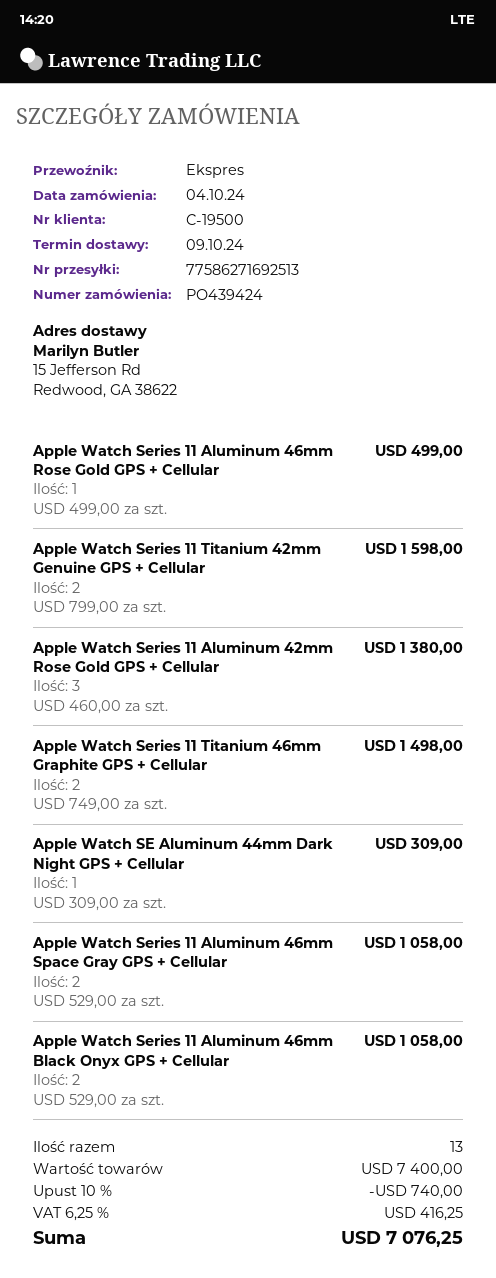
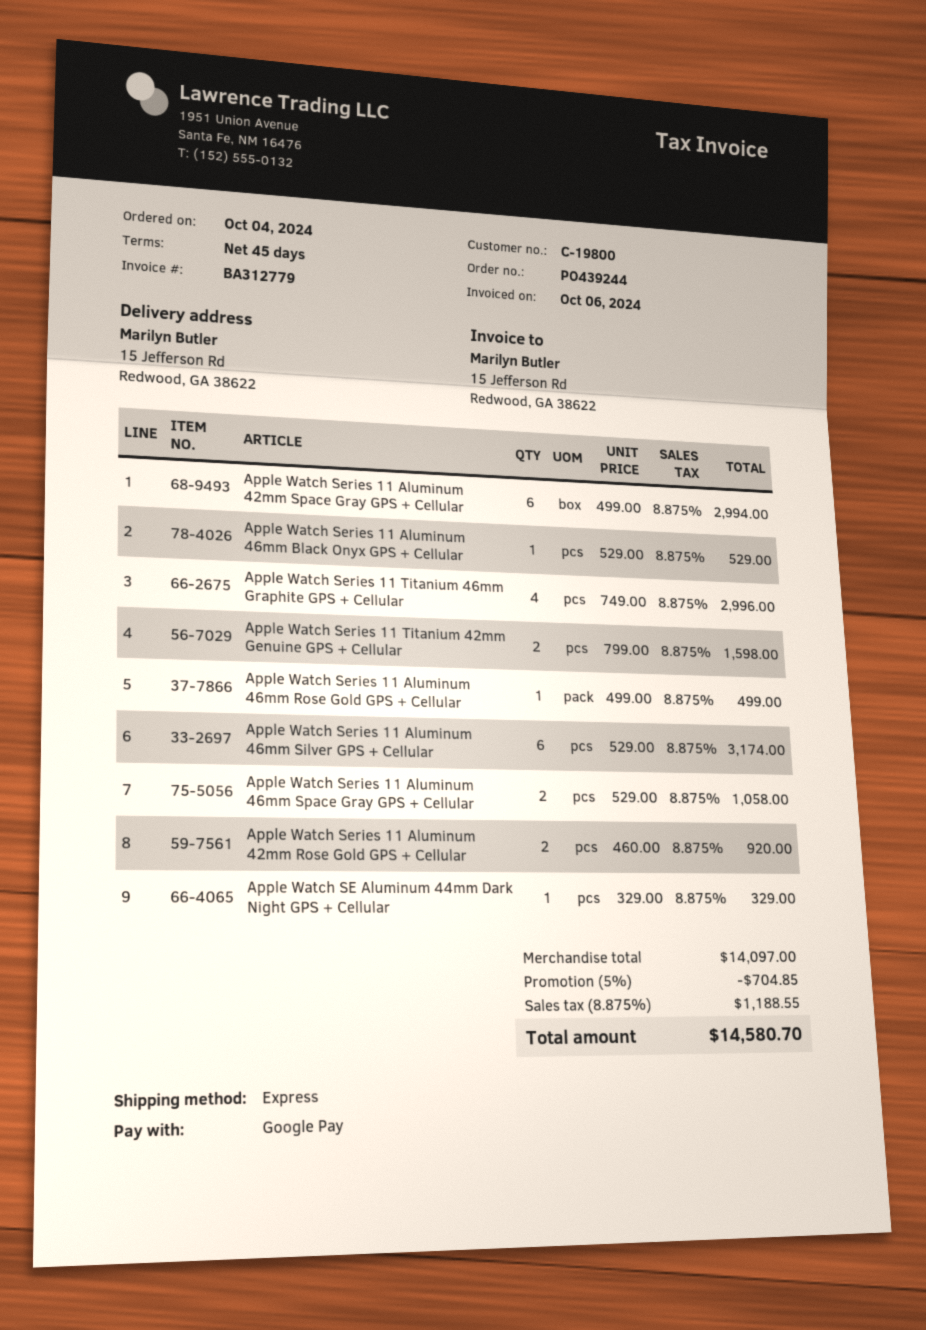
order number: PO439424 -> PO439244
customer number: C-19500 -> C-19800
Apple Watch Series 11 Aluminum 42mm Rose Gold GPS + Cellular: 3 x 460.00 = 1380.00 -> 2 x 460.00 = 920.00
Apple Watch Series 11 Titanium 46mm Graphite GPS + Cellular: 2 x 749.00 = 1498.00 -> 4 x 749.00 = 2996.00
Apple Watch SE Aluminum 44mm Dark Night GPS + Cellular: 1 x 309.00 = 309.00 -> 1 x 329.00 = 329.00
Apple Watch Series 11 Aluminum 46mm Black Onyx GPS + Cellular: 2 x 529.00 = 1058.00 -> 1 x 529.00 = 529.00
Apple Watch Series 11 Aluminum 42mm Space Gray GPS + Cellular: none -> 6 x 499.00 = 2994.00
Apple Watch Series 11 Aluminum 46mm Silver GPS + Cellular: none -> 6 x 529.00 = 3174.00
subtotal: 7400.00 -> 14097.00
discount: 10% = 740.00 -> 5% = 704.85
tax: 6.25% = 416.25 -> 8.875% = 1188.55
total: 7076.25 -> 14580.70

